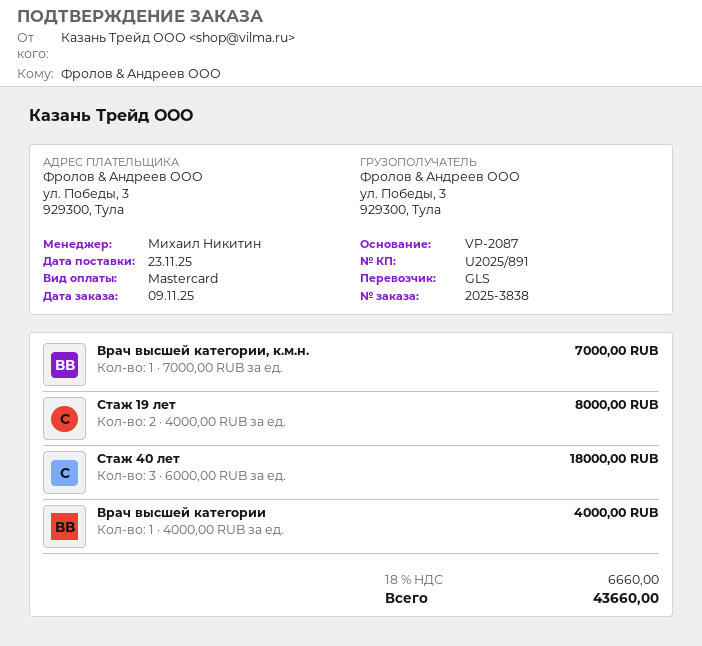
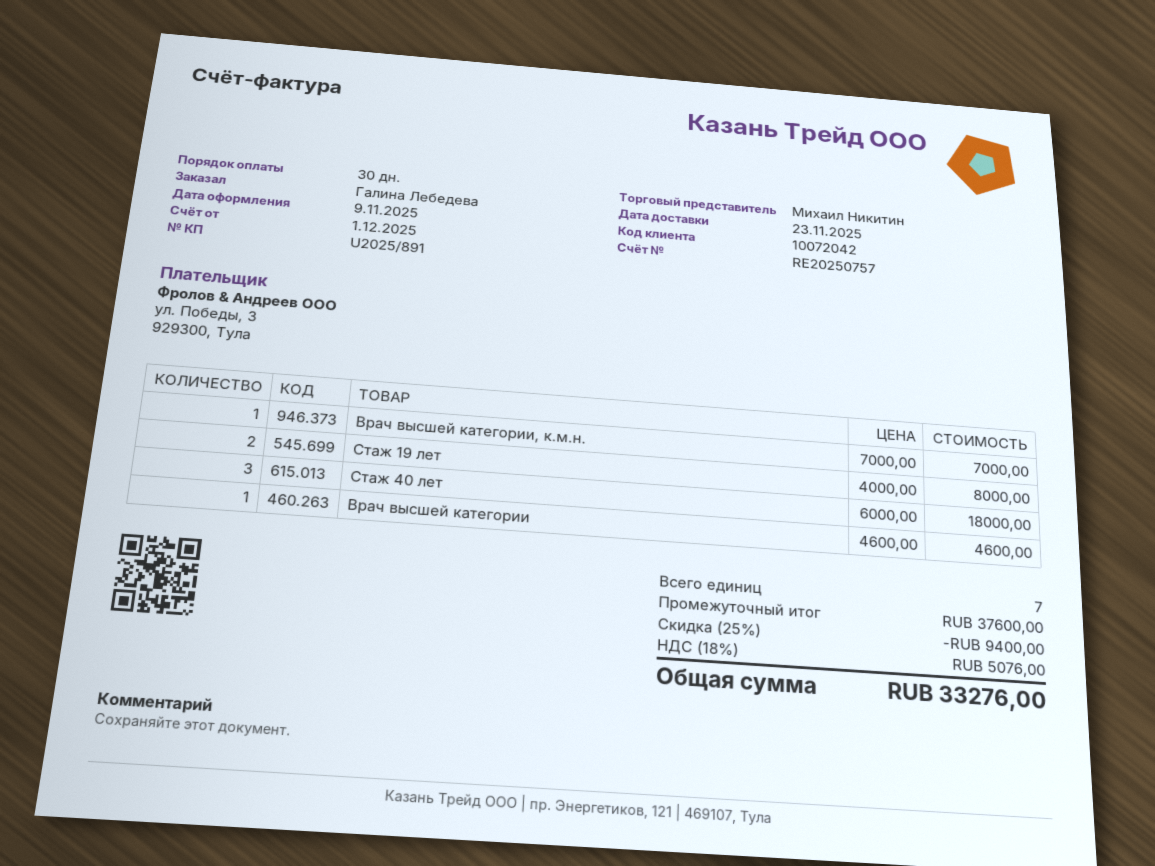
Врач высшей категории: 1 x 4000.00 = 4000.00 -> 1 x 4600.00 = 4600.00
discount: none -> 25% = 9400.00
tax: 18% = 6660.00 -> 18% = 5076.00
total: 43660.00 -> 33276.00

